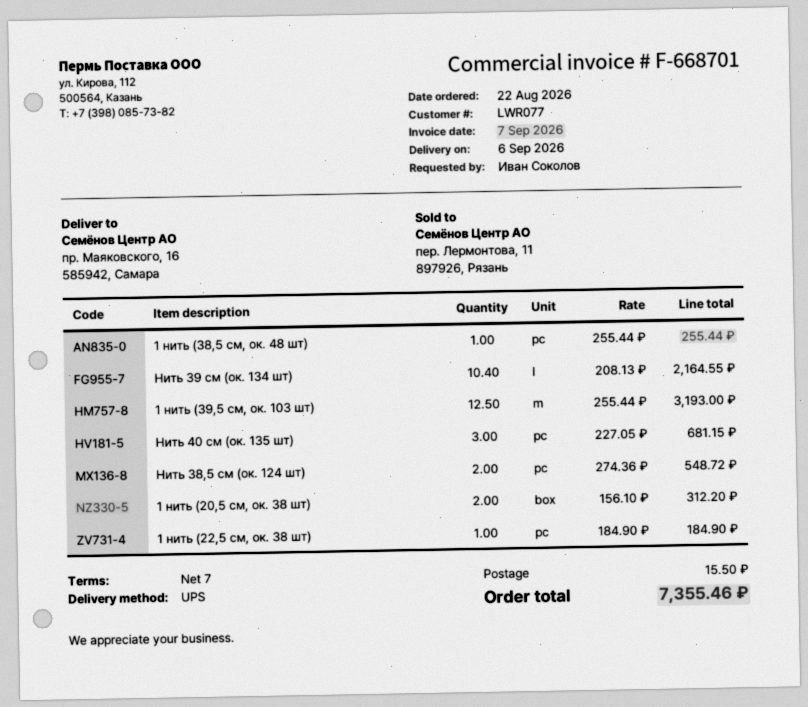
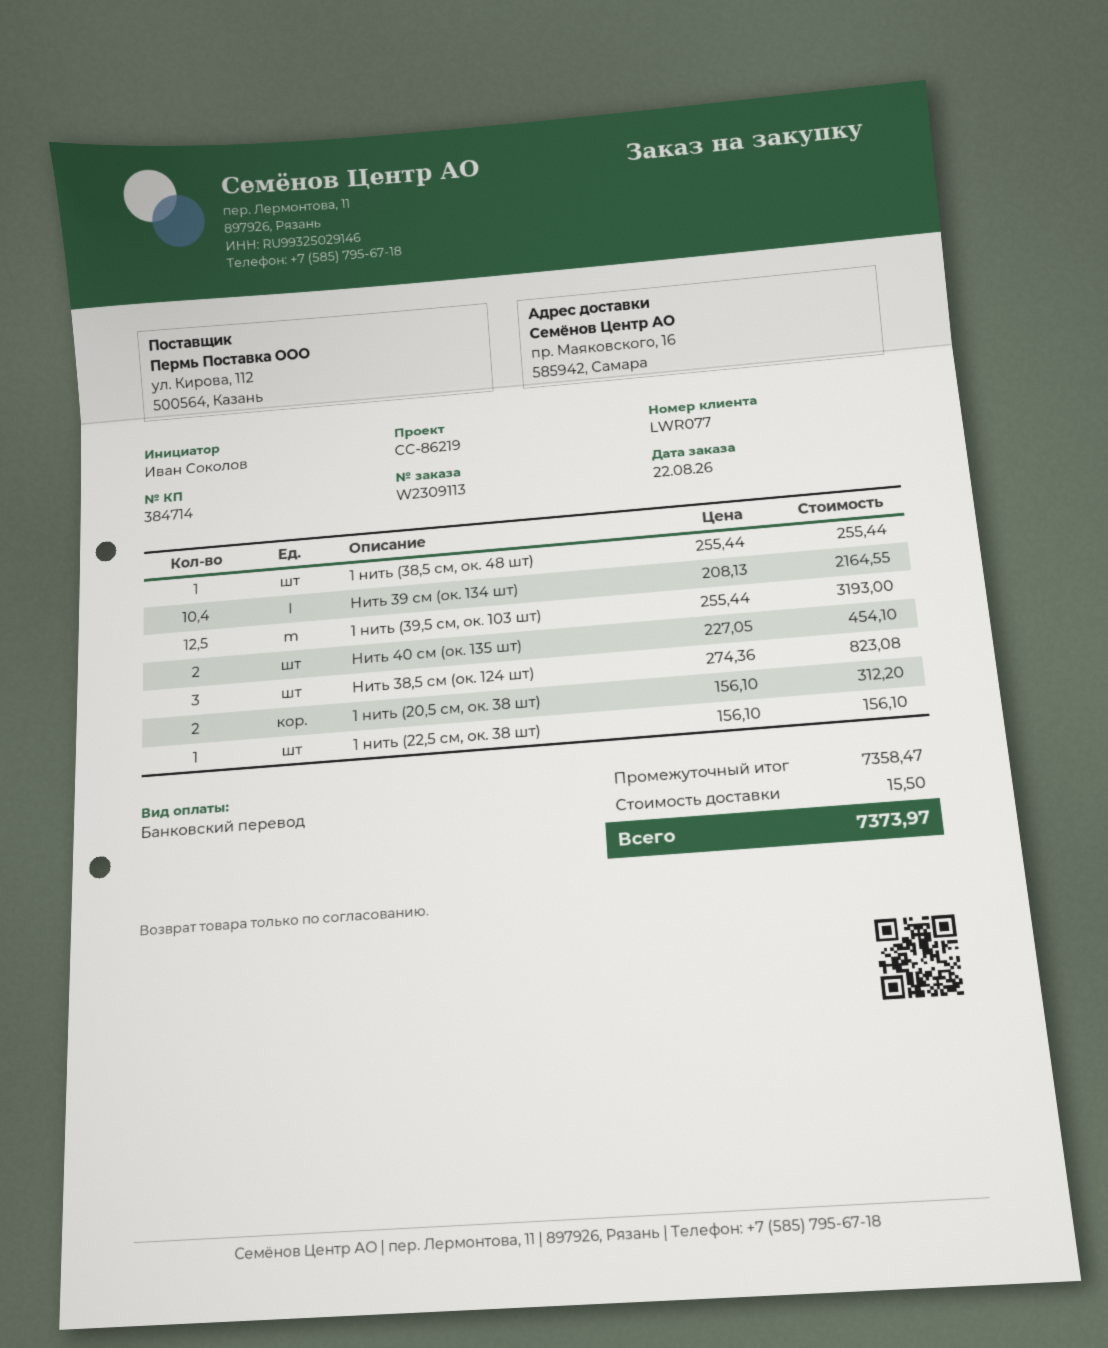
Нить 40 см (ок. 135 шт): 3 x 227.05 = 681.15 -> 2 x 227.05 = 454.10
Нить 38,5 см (ок. 124 шт): 2 x 274.36 = 548.72 -> 3 x 274.36 = 823.08
1 нить (22,5 см, ок. 38 шт): 1 x 184.90 = 184.90 -> 1 x 156.10 = 156.10
total: 7355.46 -> 7373.97

